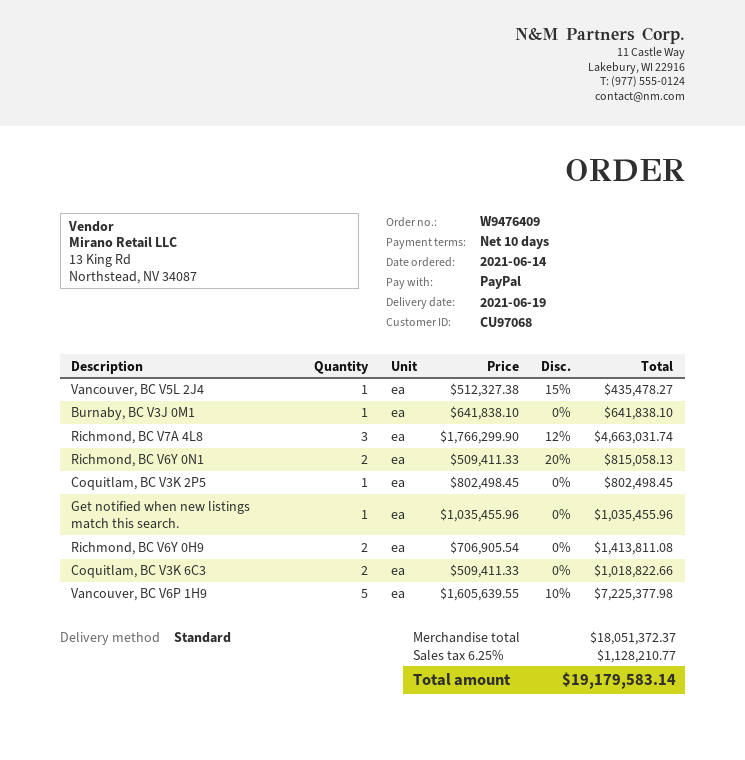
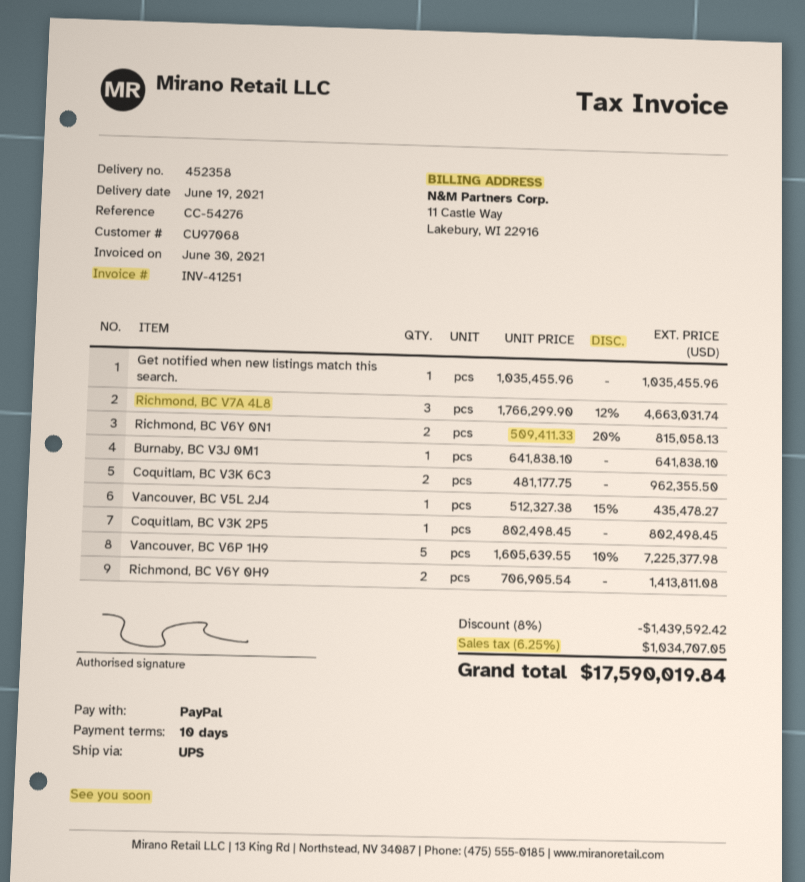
shipping method: standard -> UPS
Coquitlam, BC V3K 6C3: 2 x 509411.33 = 1018822.66 -> 2 x 481177.75 = 962355.50
discount: none -> 8% = 1439592.42
tax: 6.25% = 1128210.77 -> 6.25% = 1034707.05
total: 19179583.14 -> 17590019.84

